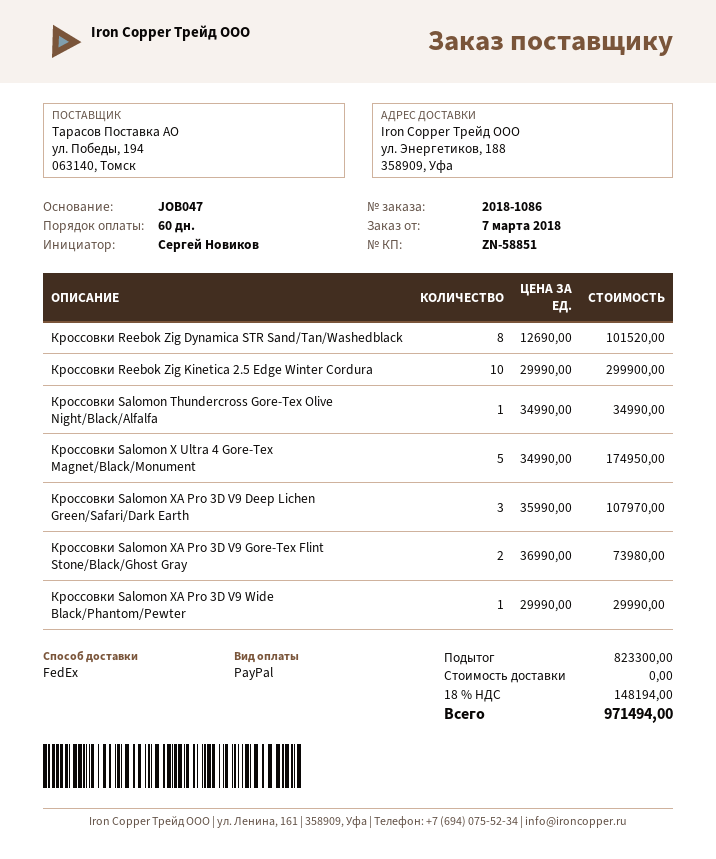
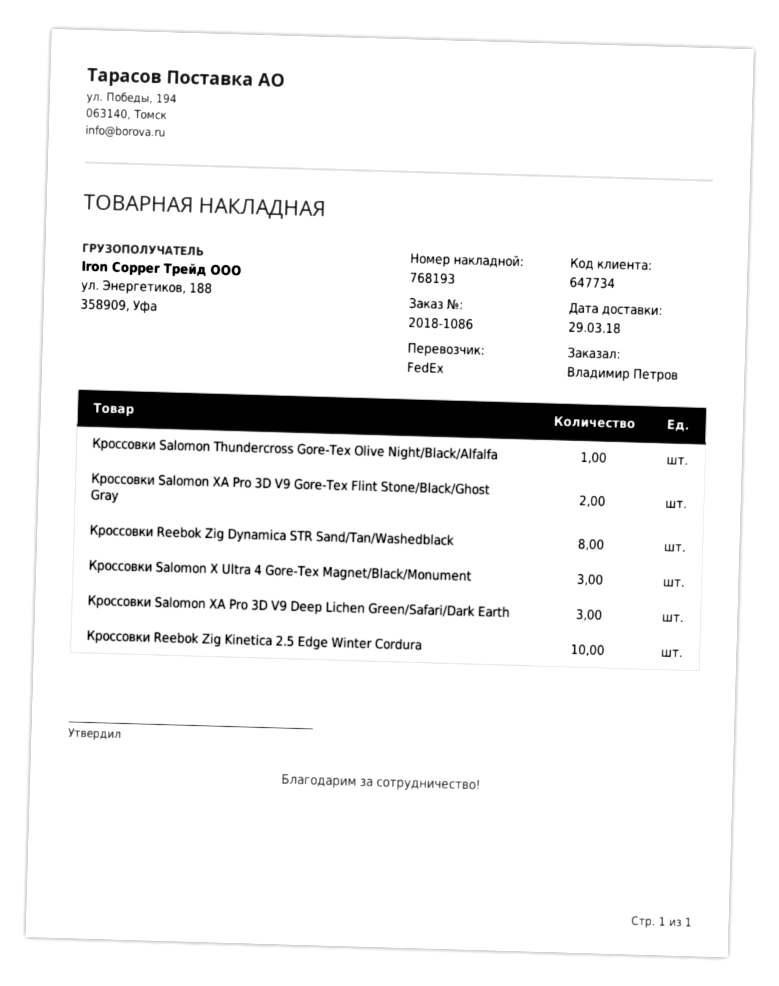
ordered by: Сергей Новиков -> Владимир Петров
Кроссовки Salomon X Ultra 4 Gore-Tex Magnet/Black/Monument: 5 -> 3
Кроссовки Salomon XA Pro 3D V9 Wide Black/Phantom/Pewter: 1 -> none

